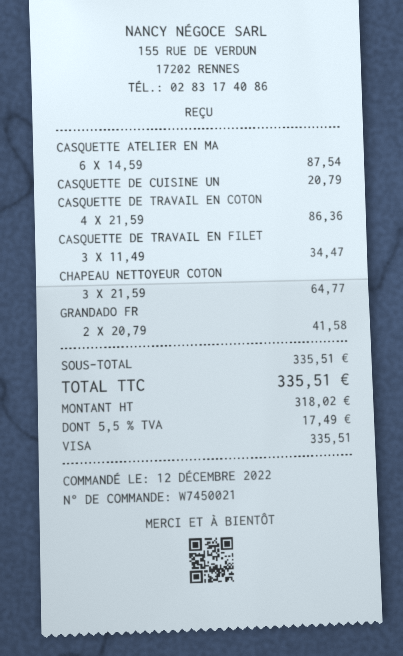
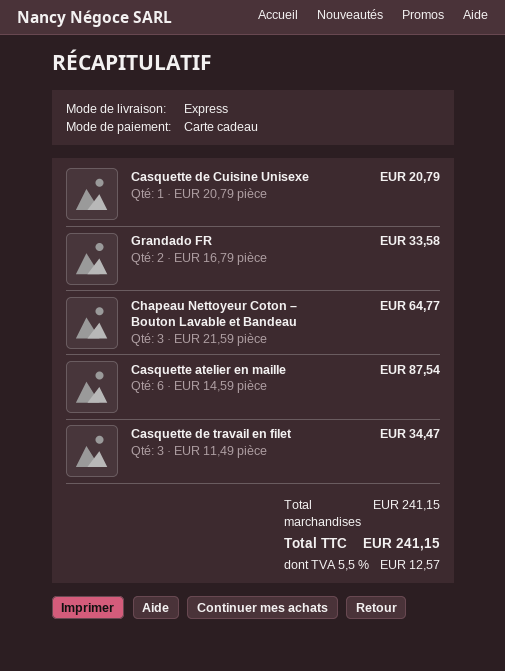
payment method: Visa -> gift card
CASQUETTE DE TRAVAIL EN COTON: 4 x 21.59 = 86.36 -> none
GRANDADO FR: 2 x 20.79 = 41.58 -> 2 x 16.79 = 33.58
subtotal: 335.51 -> 241.15
tax: 5.5% = 17.49 -> 5.5% = 12.57
total: 335.51 -> 241.15

